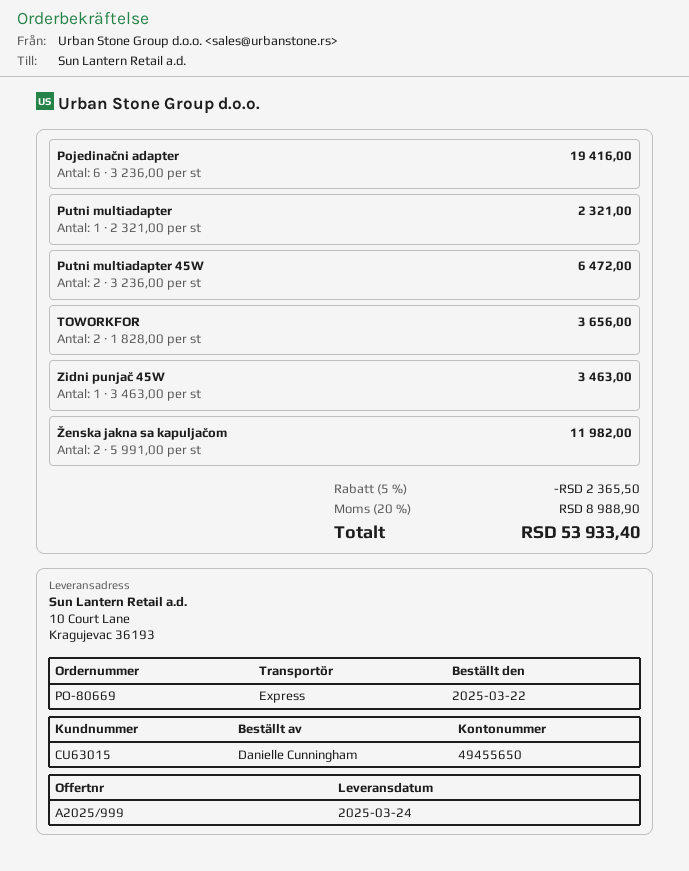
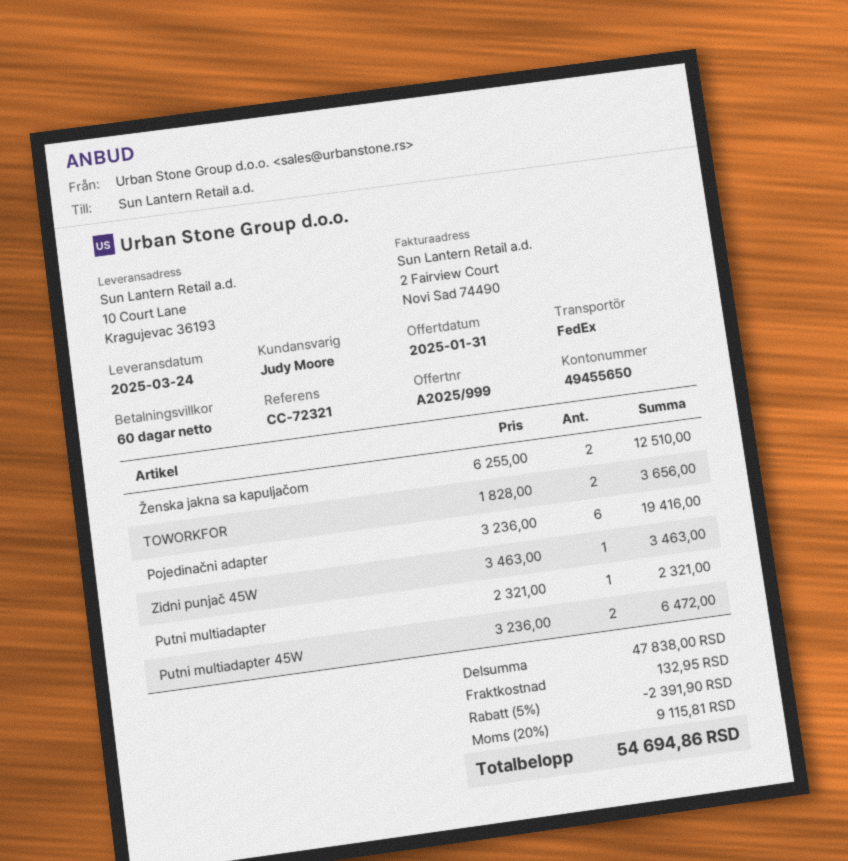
shipping method: express -> FedEx
Ženska jakna sa kapuljačom: 2 x 5991.00 = 11982.00 -> 2 x 6255.00 = 12510.00
discount: 5% = 2365.50 -> 5% = 2391.90
shipping: none -> 132.95
tax: 20% = 8988.90 -> 20% = 9115.81
total: 53933.40 -> 54694.86

